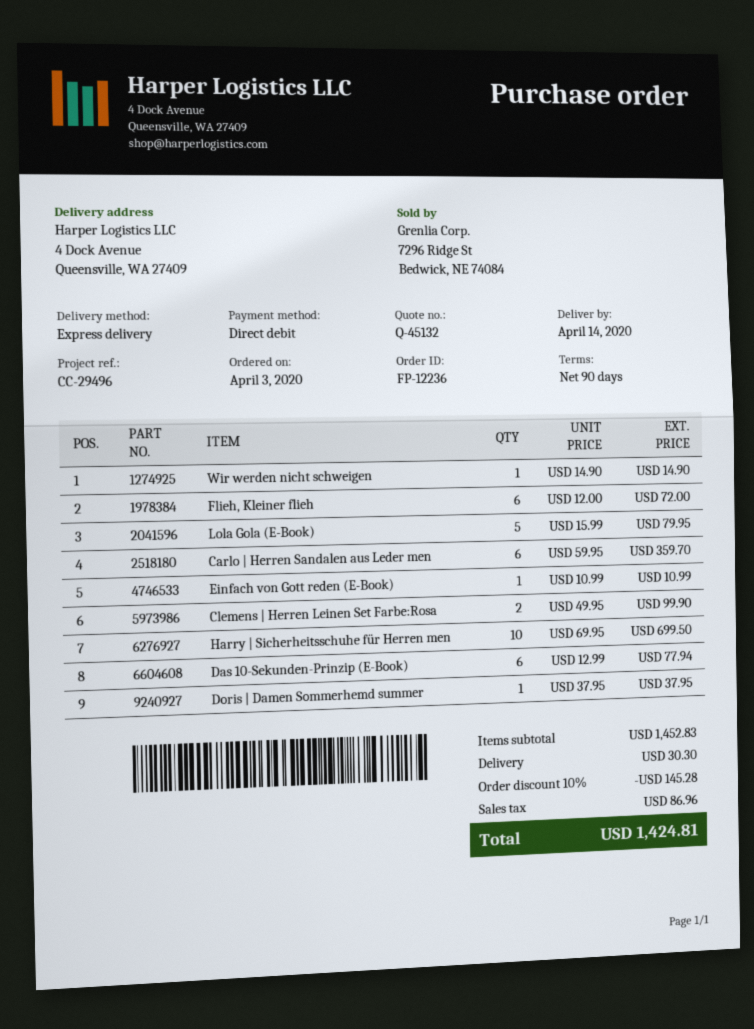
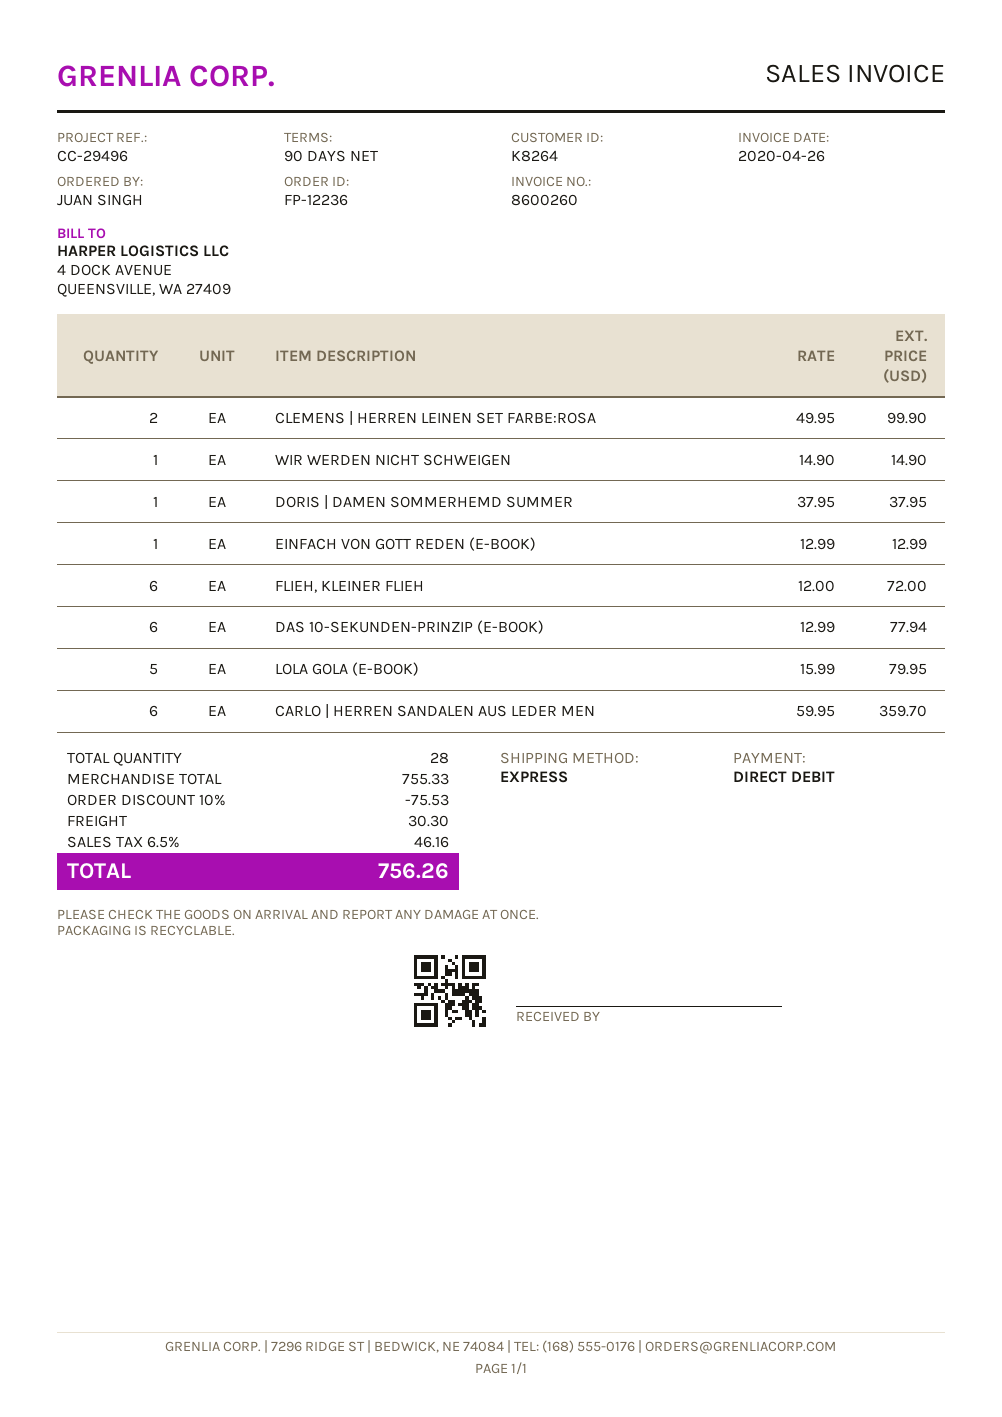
Einfach von Gott reden (E-Book): 1 x 10.99 = 10.99 -> 1 x 12.99 = 12.99
Harry | Sicherheitsschuhe für Herren men: 10 x 69.95 = 699.50 -> none
subtotal: 1452.83 -> 755.33
discount: 10% = 145.28 -> 10% = 75.53
tax: 86.96 -> 46.16
total: 1424.81 -> 756.26

